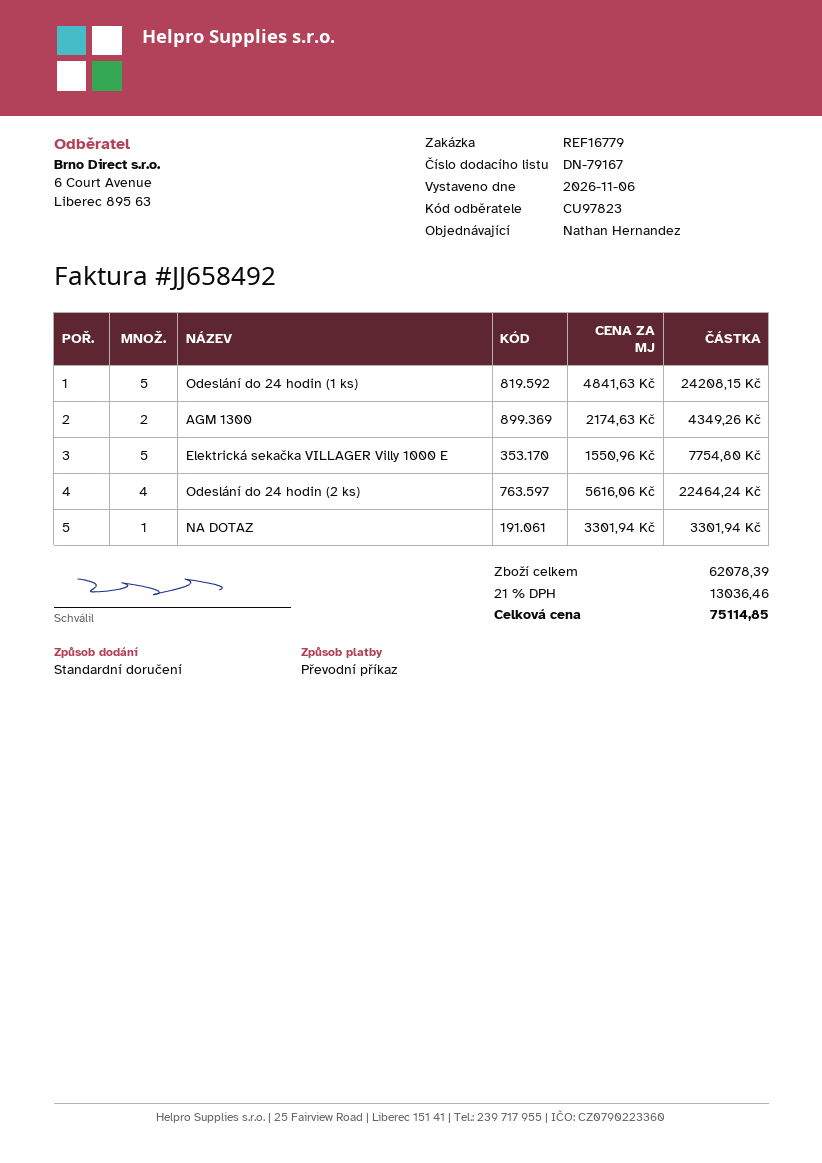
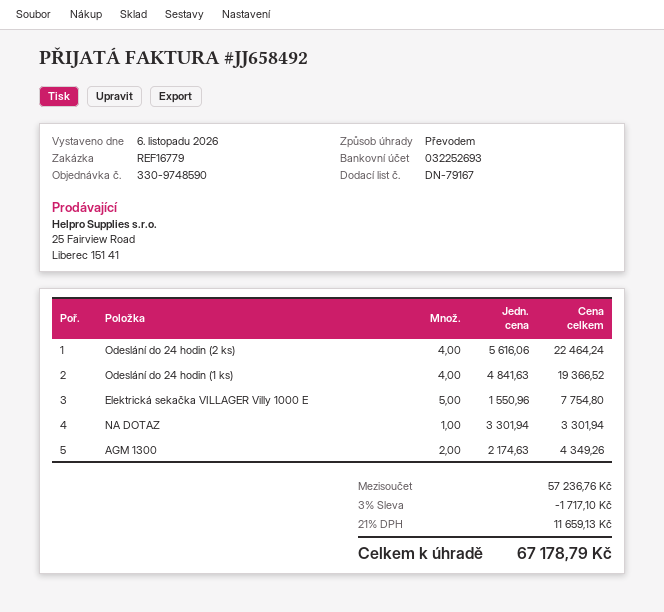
Odeslání do 24 hodin (1 ks): 5 x 4841.63 = 24208.15 -> 4 x 4841.63 = 19366.52
subtotal: 62078.39 -> 57236.76
discount: none -> 3% = 1717.10
tax: 21% = 13036.46 -> 21% = 11659.13
total: 75114.85 -> 67178.79

